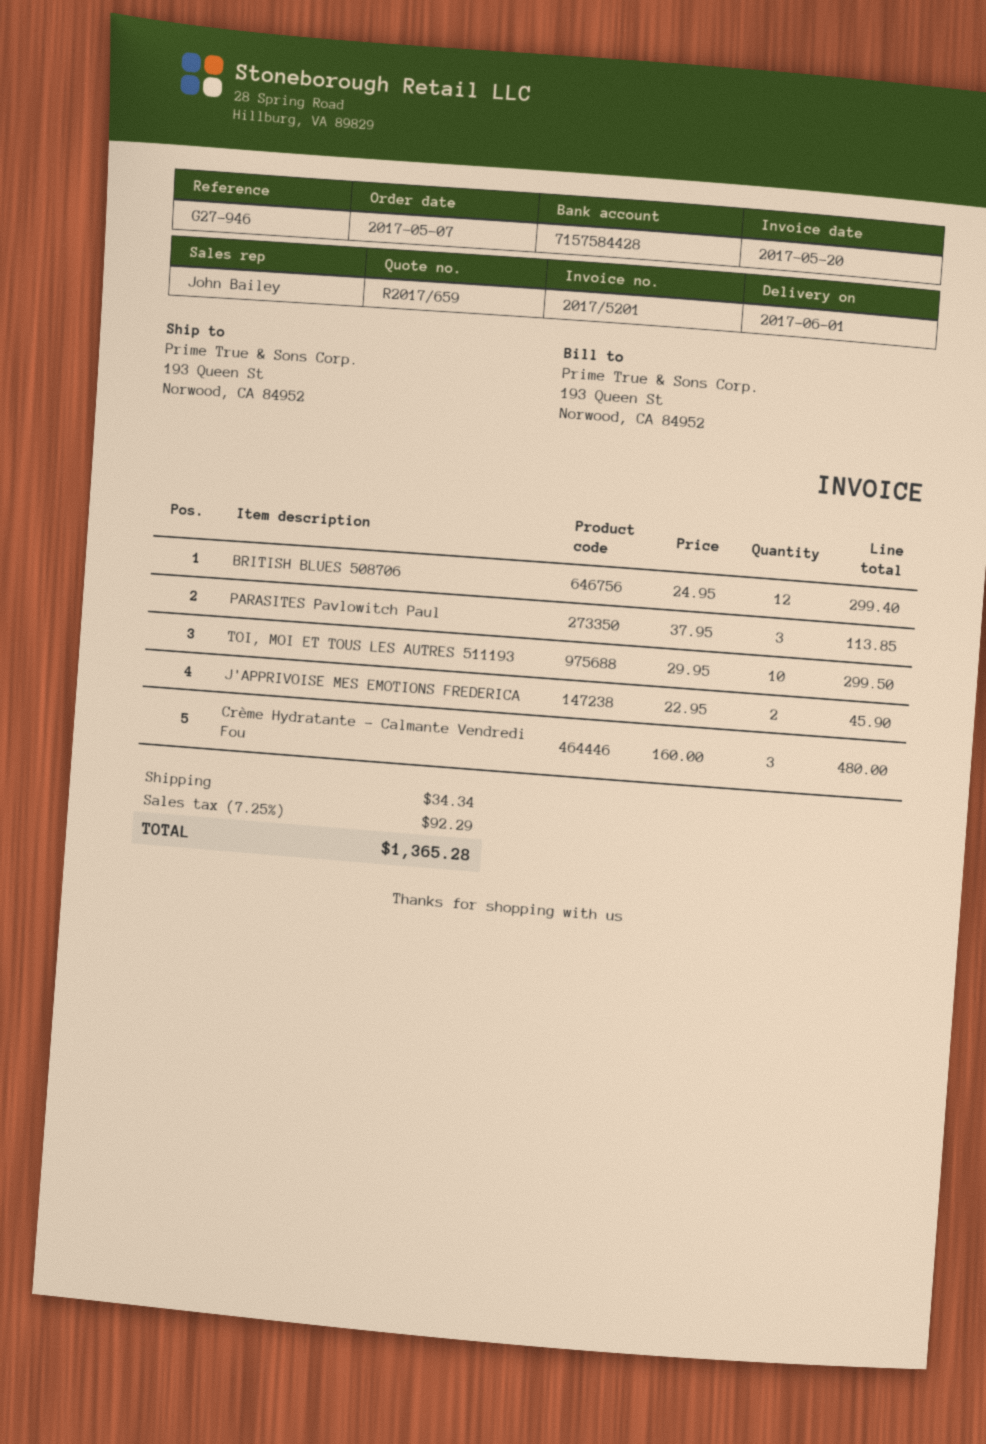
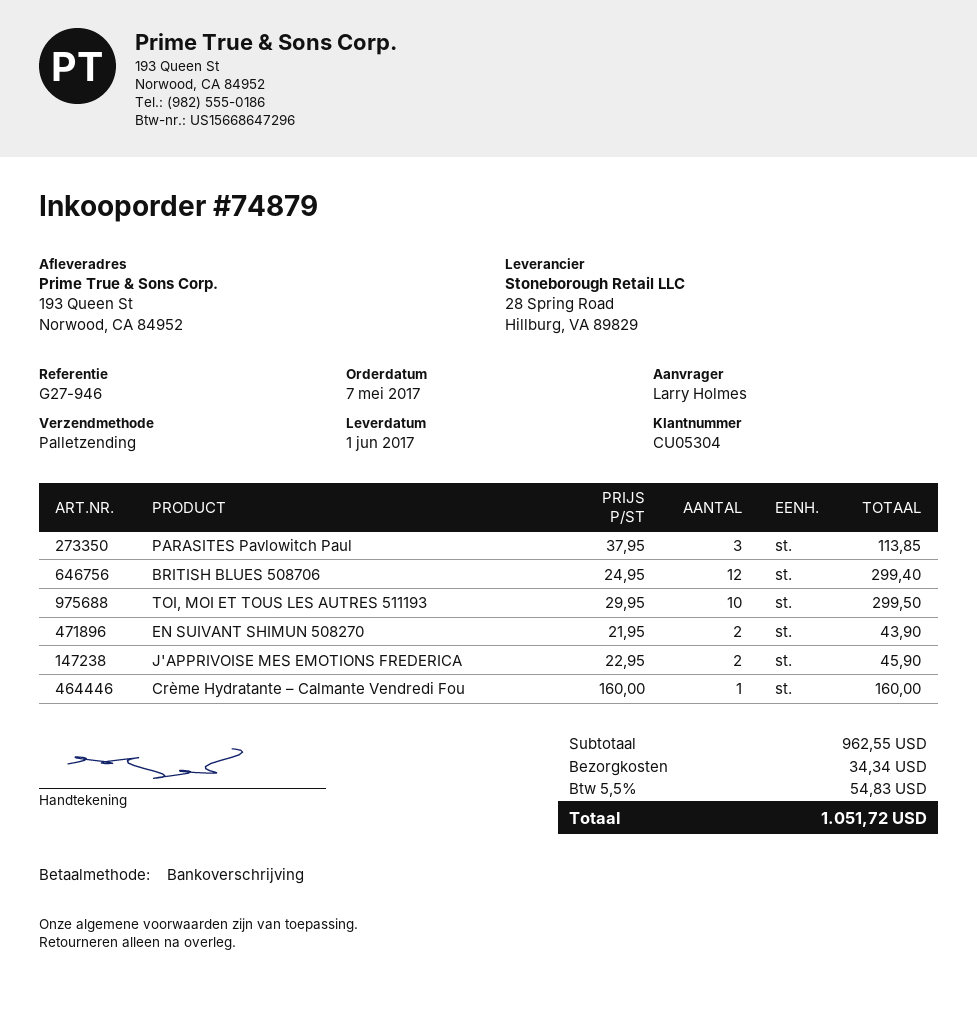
Crème Hydratante – Calmante Vendredi Fou: 3 x 160.00 = 480.00 -> 1 x 160.00 = 160.00
EN SUIVANT SHIMUN 508270: none -> 2 x 21.95 = 43.90
tax: 7.25% = 92.29 -> 5.5% = 54.83
total: 1365.28 -> 1051.72

